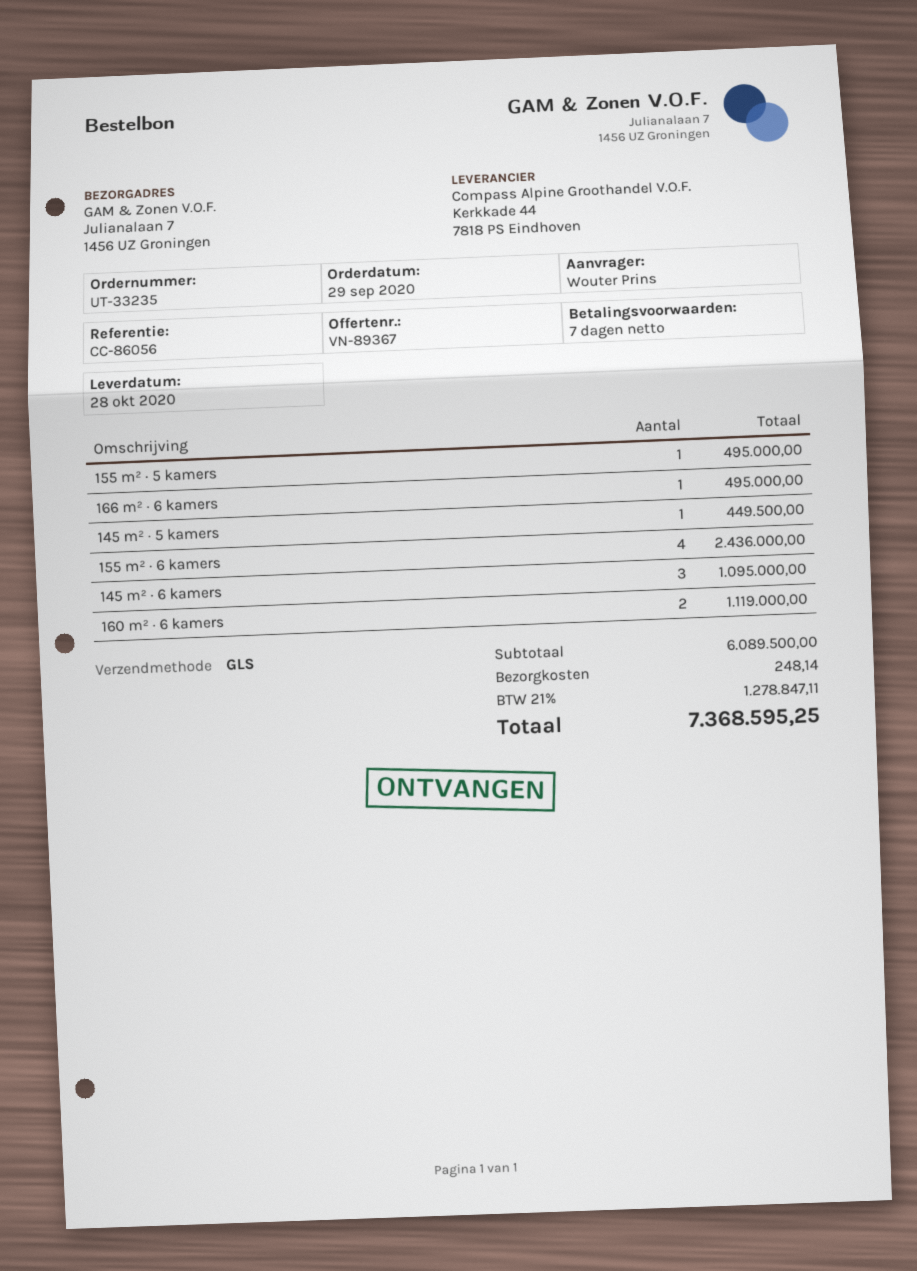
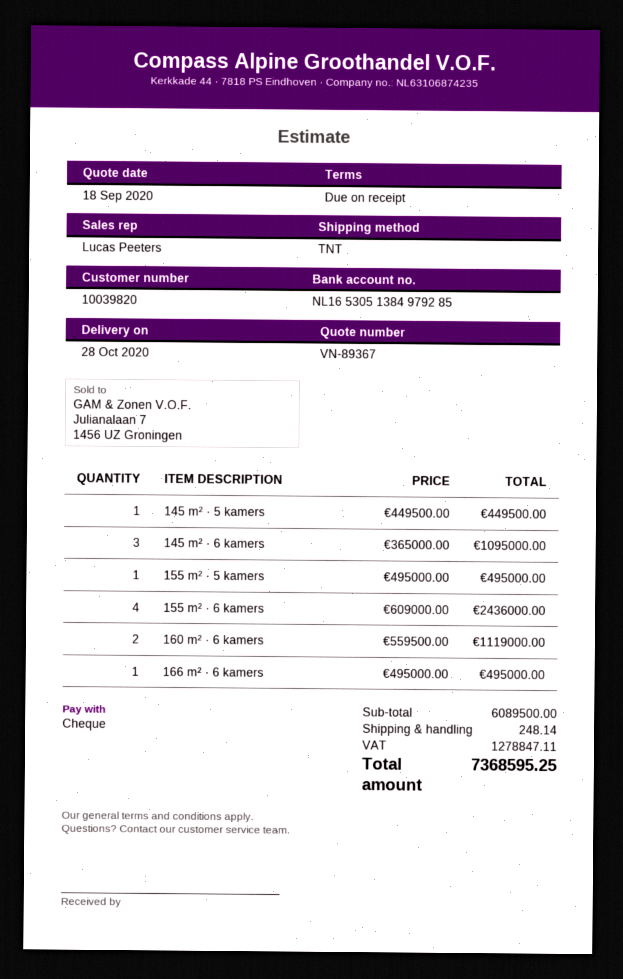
payment terms: 7 days -> on receipt
shipping method: GLS -> TNT

